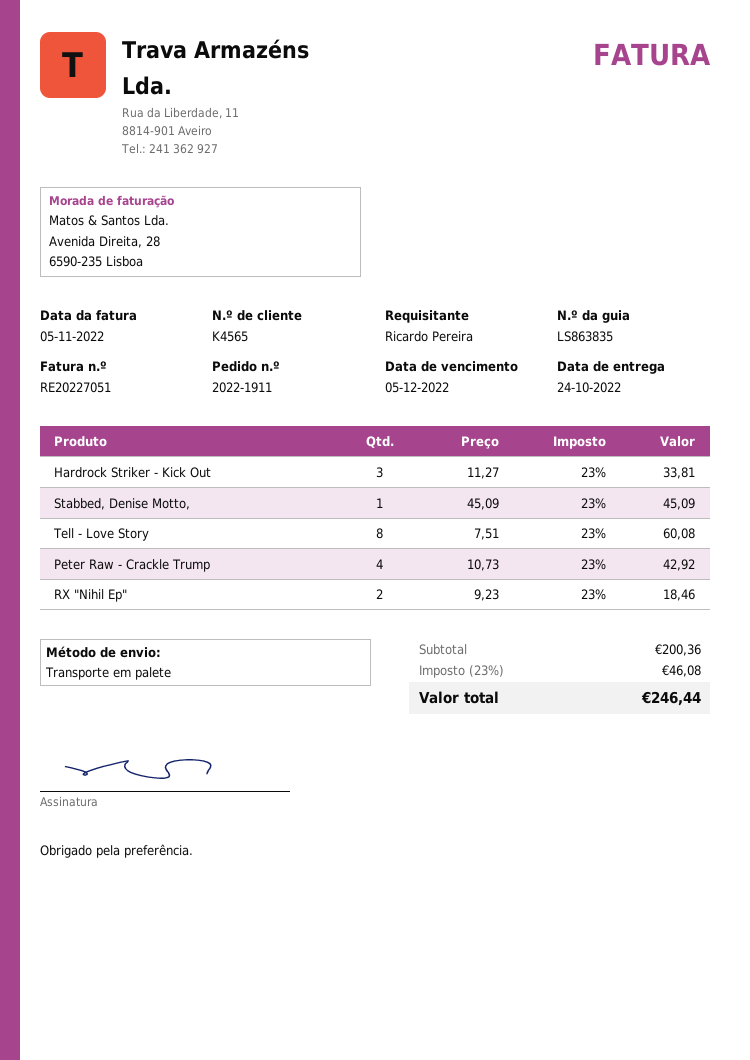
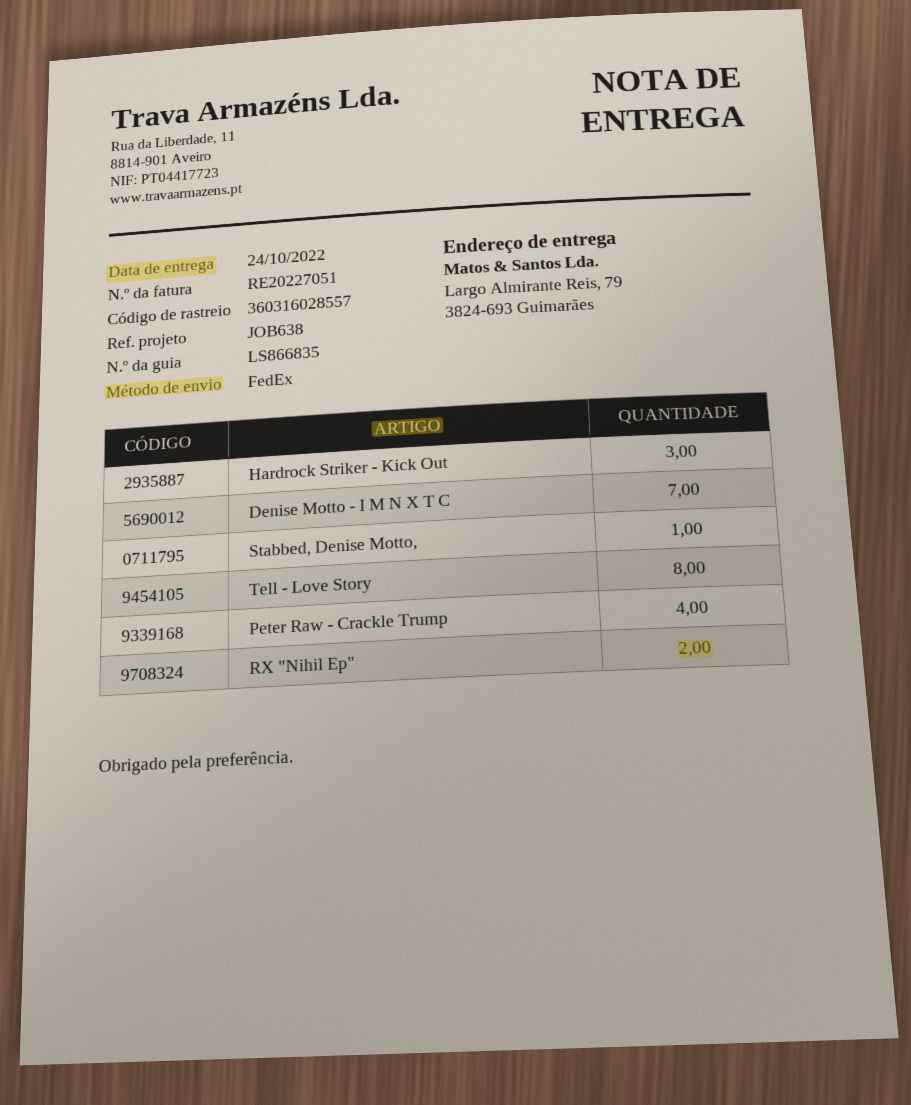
delivery note number: LS863835 -> LS866835
shipping method: pallet freight -> FedEx
Denise Motto - I M N X T C: none -> 7

